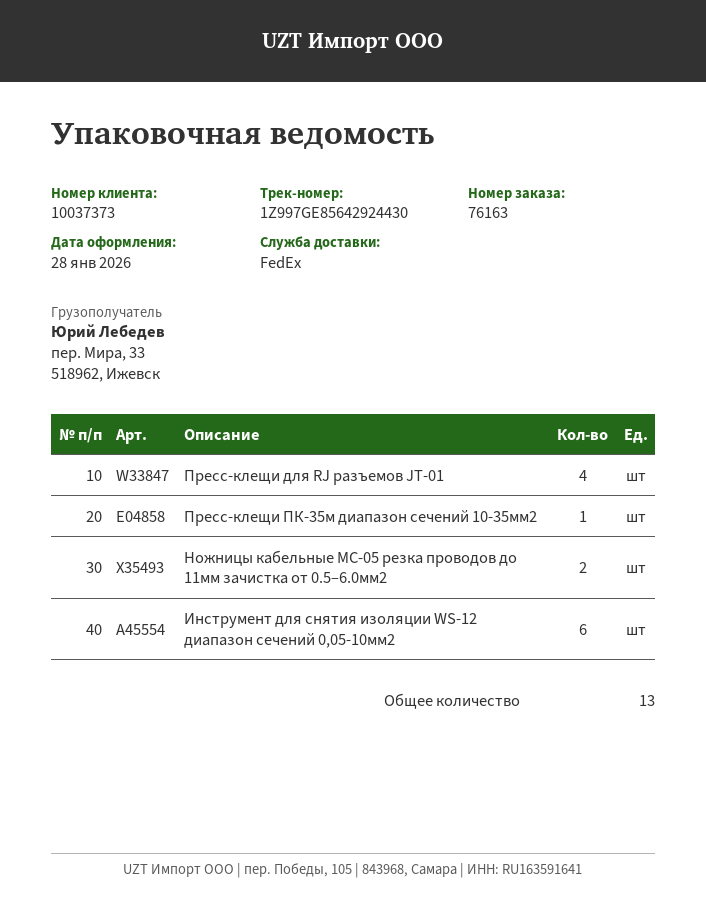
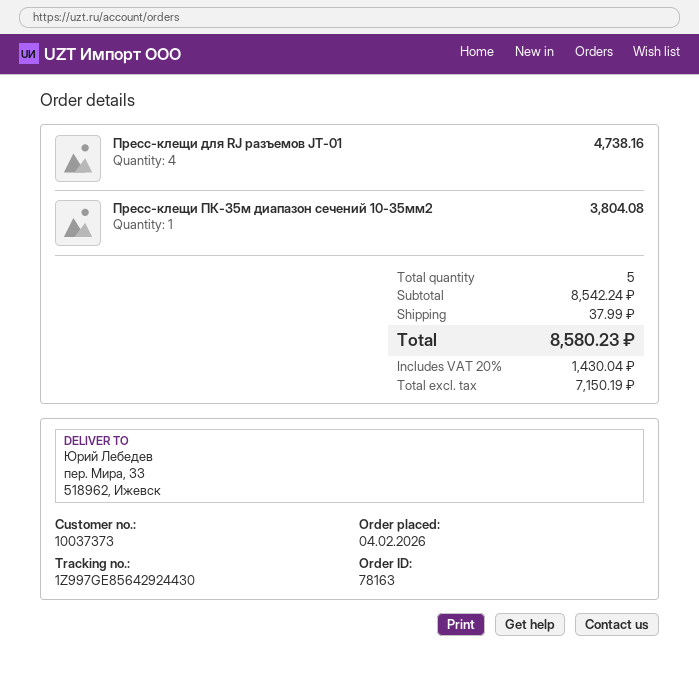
order number: 76163 -> 78163
order date: 2026-01-28 -> 2026-02-04
Ножницы кабельные MC-05 резка проводов до 11мм зачистка от 0.5–6.0мм2: 2 -> none
Инструмент для снятия изоляции WS-12 диапазон сечений 0,05-10мм2: 6 -> none
total quantity: 13 -> 5

